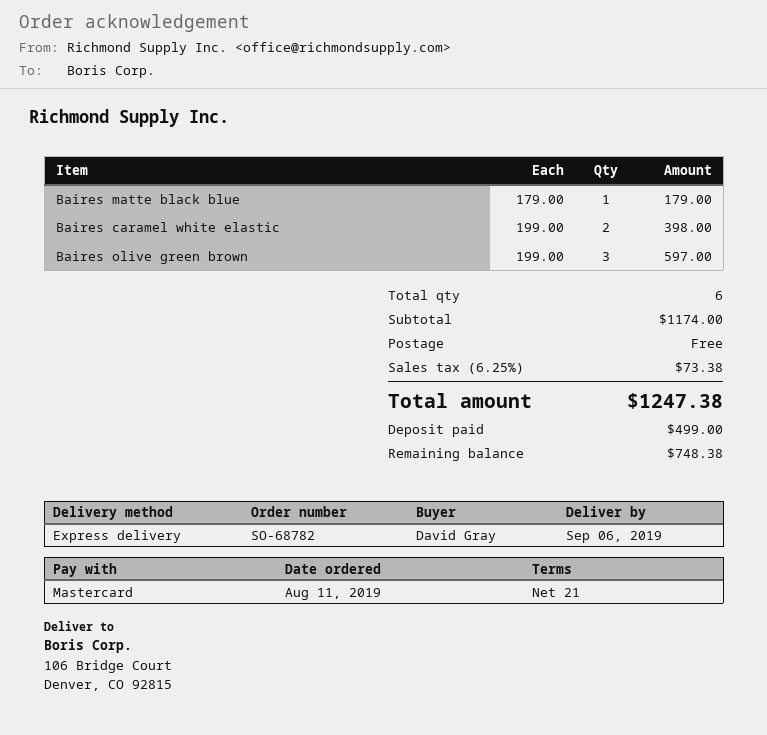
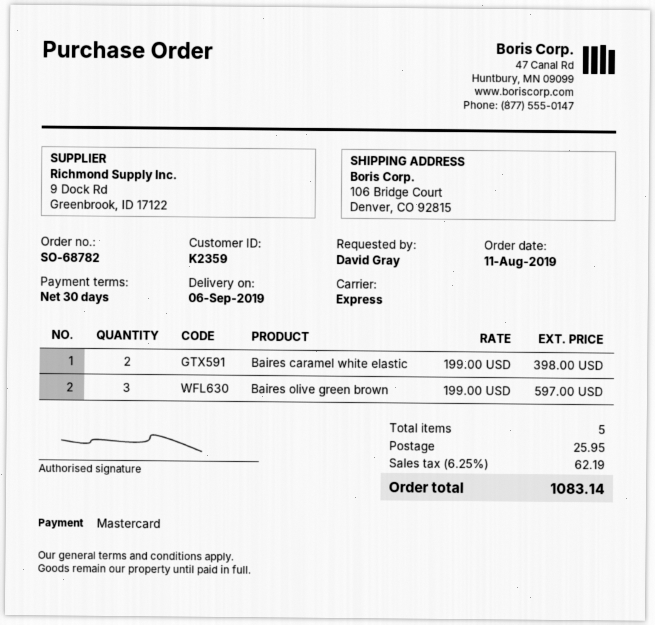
payment terms: 21 days -> 30 days
Baires matte black blue: 1 x 179.00 = 179.00 -> none
total quantity: 6 -> 5
shipping: 0.00 -> 25.95
tax: 6.25% = 73.38 -> 6.25% = 62.19
total: 1247.38 -> 1083.14

